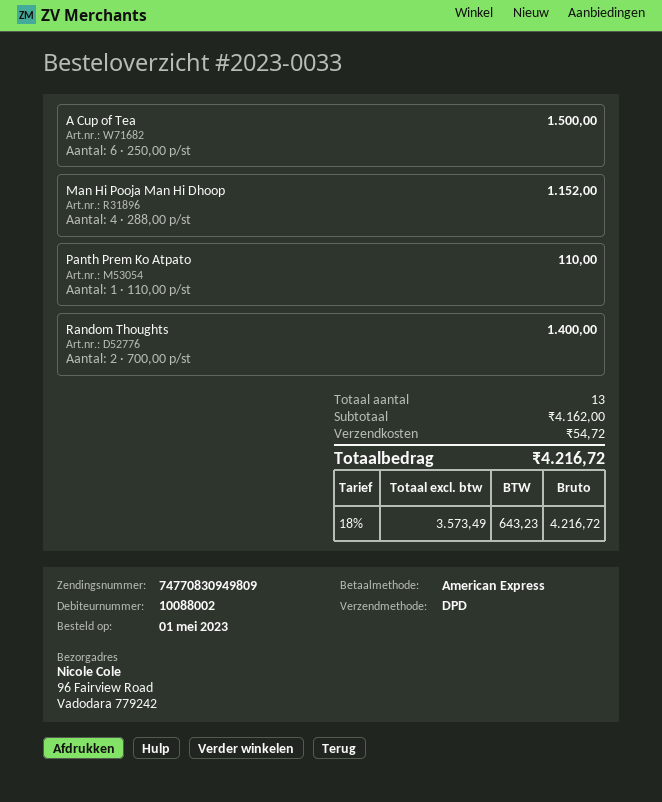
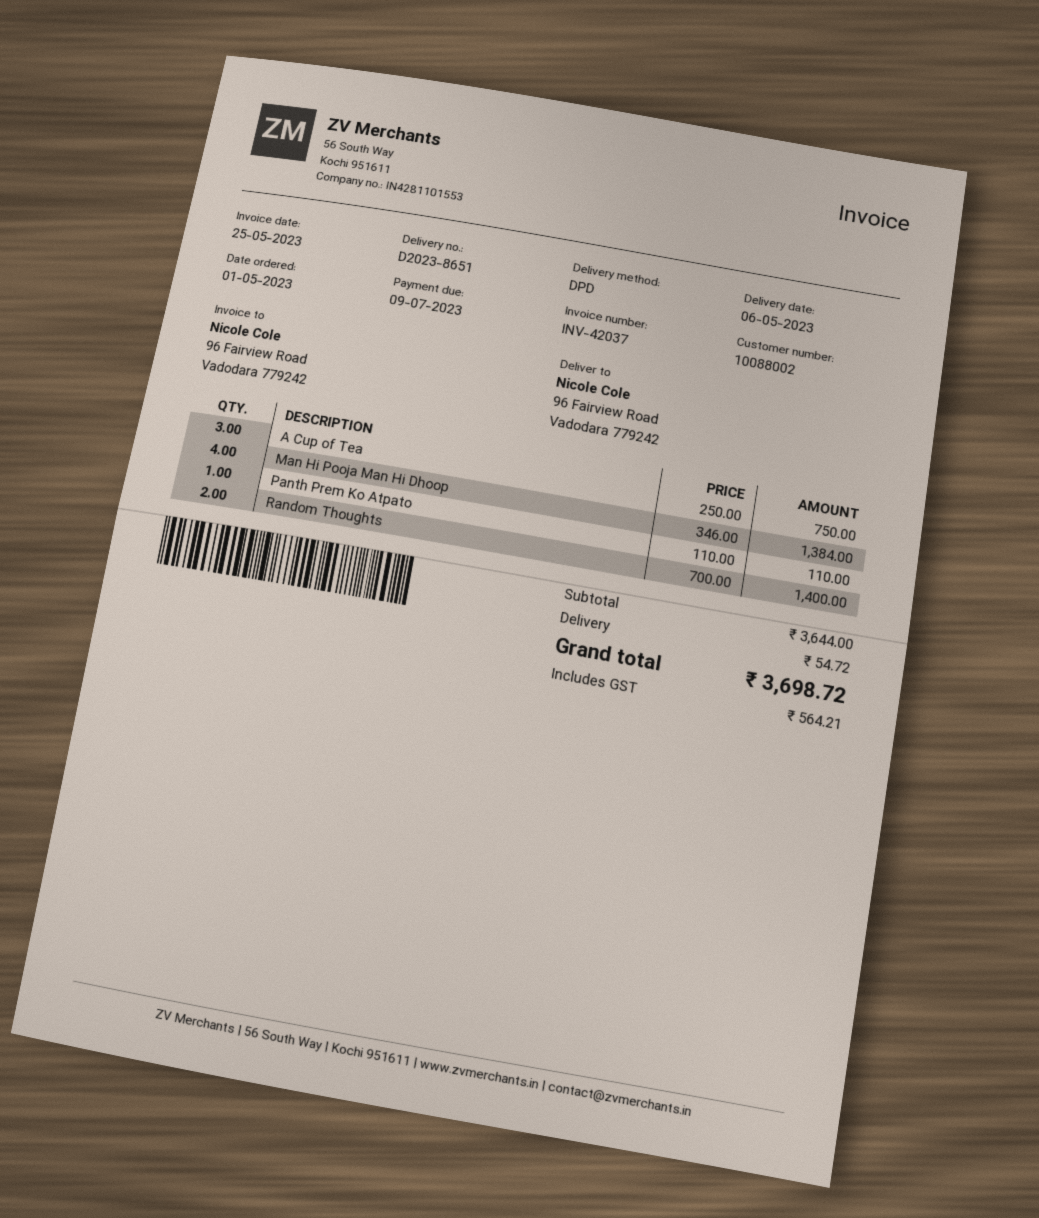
A Cup of Tea: 6 x 250.00 = 1500.00 -> 3 x 250.00 = 750.00
Man Hi Pooja Man Hi Dhoop: 4 x 288.00 = 1152.00 -> 4 x 346.00 = 1384.00
subtotal: 4162.00 -> 3644.00
tax: 643.23 -> 564.21
total: 4216.72 -> 3698.72

